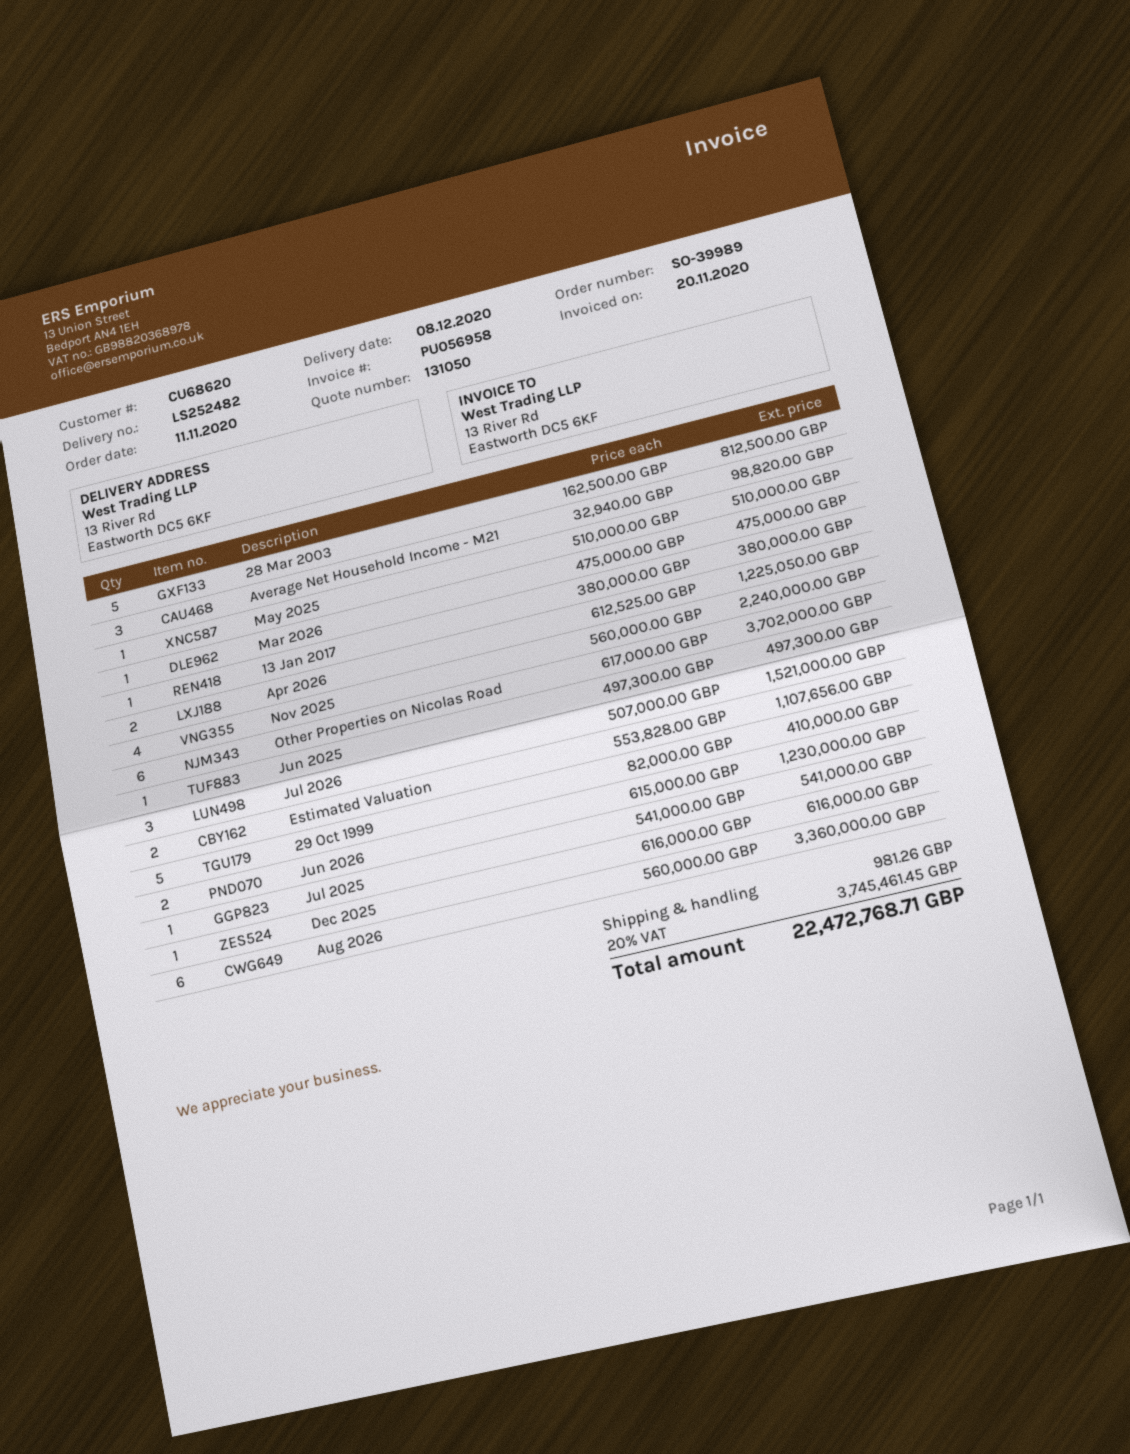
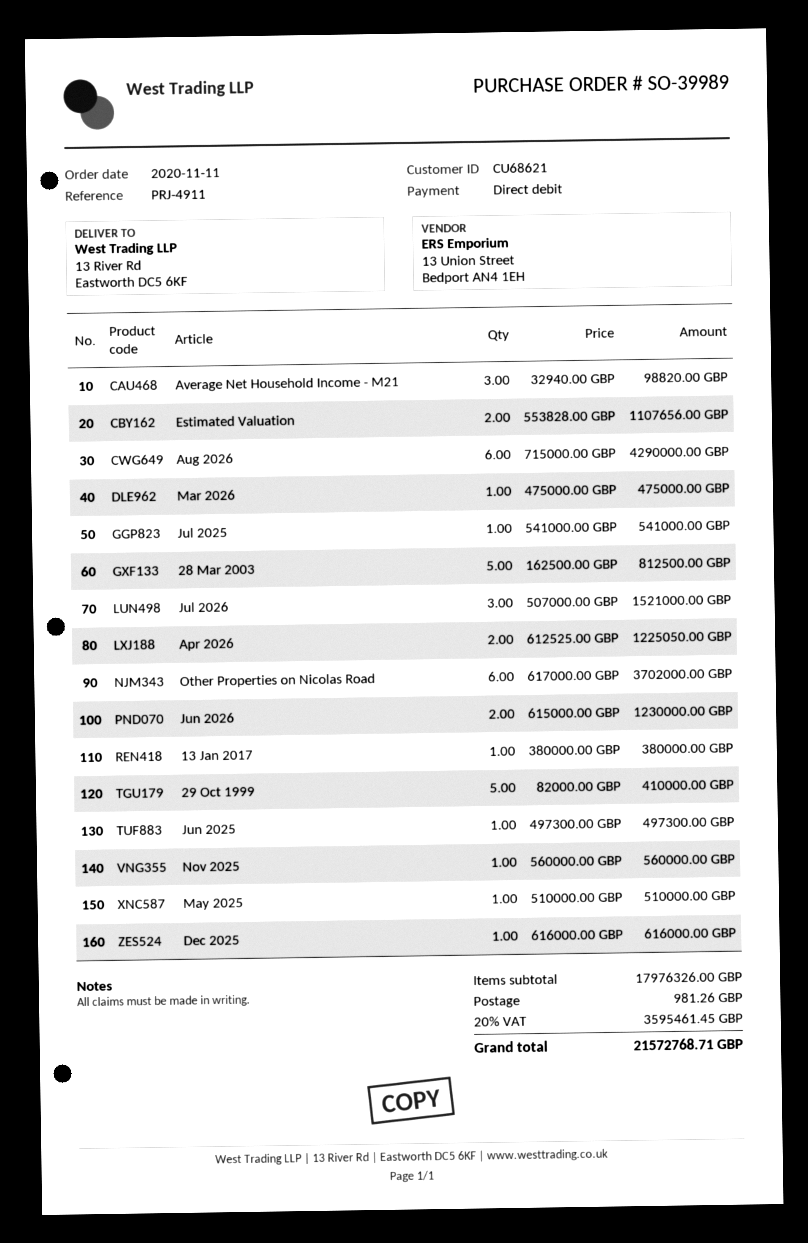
customer number: CU68620 -> CU68621
Nov 2025: 4 x 560000.00 = 2240000.00 -> 1 x 560000.00 = 560000.00
Aug 2026: 6 x 560000.00 = 3360000.00 -> 6 x 715000.00 = 4290000.00
tax: 20% = 3745461.45 -> 20% = 3595461.45
total: 22472768.71 -> 21572768.71

